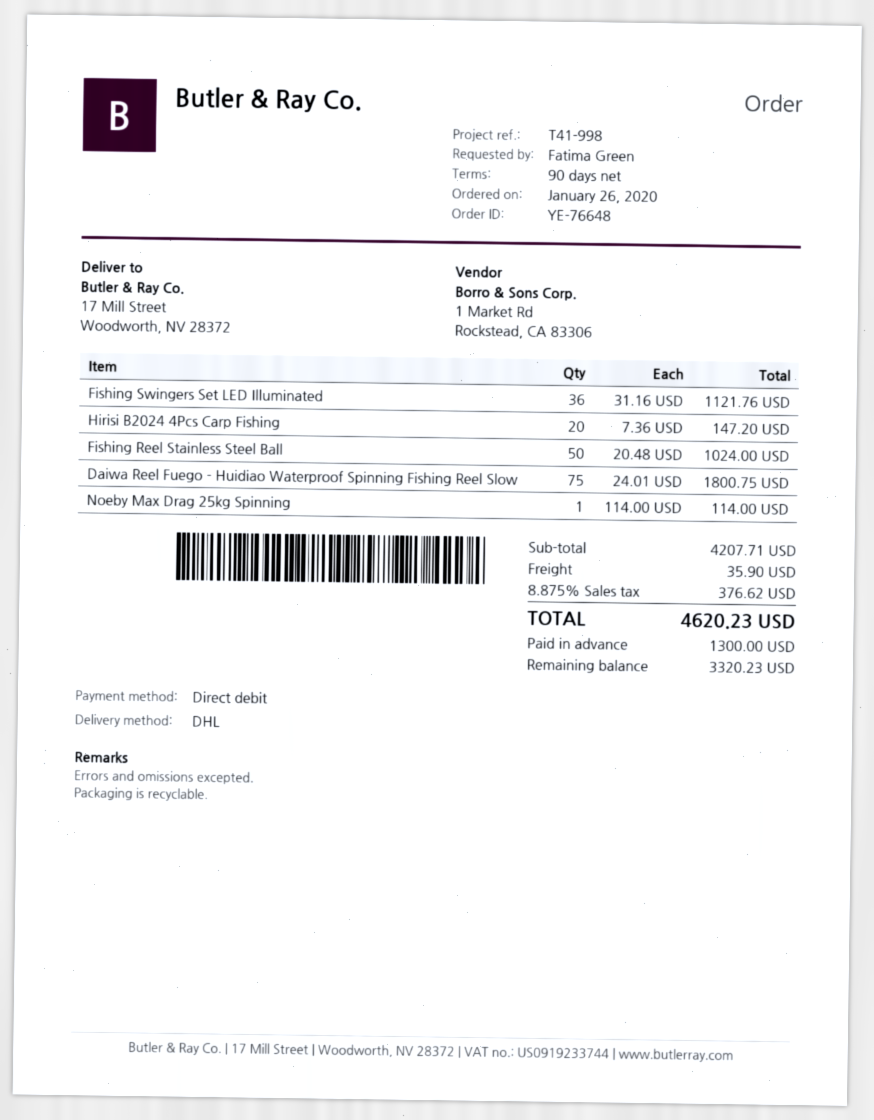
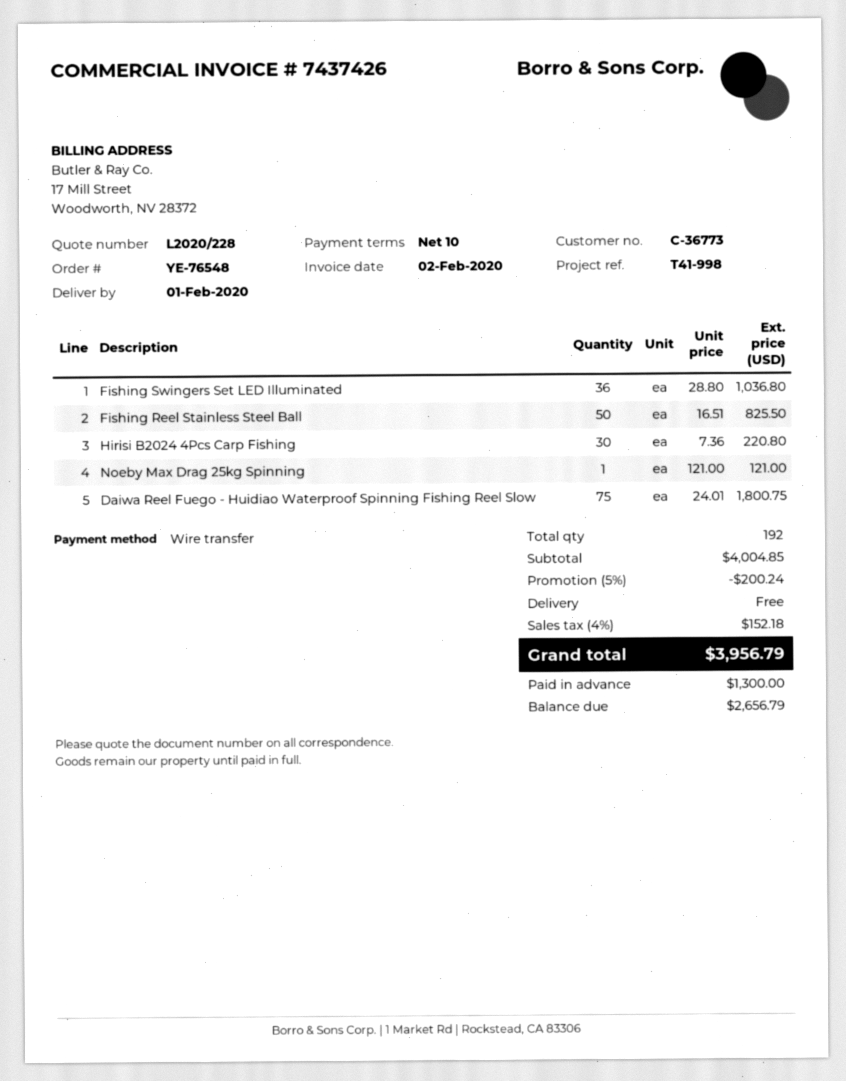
order number: YE-76648 -> YE-76548
payment terms: 90 days -> 10 days
payment method: direct debit -> bank transfer
Fishing Swingers Set LED Illuminated: 36 x 31.16 = 1121.76 -> 36 x 28.80 = 1036.80
Hirisi B2024 4Pcs Carp Fishing: 20 x 7.36 = 147.20 -> 30 x 7.36 = 220.80
Fishing Reel Stainless Steel Ball: 50 x 20.48 = 1024.00 -> 50 x 16.51 = 825.50
Noeby Max Drag 25kg Spinning: 1 x 114.00 = 114.00 -> 1 x 121.00 = 121.00
subtotal: 4207.71 -> 4004.85
discount: none -> 5% = 200.24
shipping: 35.90 -> 0.00
tax: 8.875% = 376.62 -> 4% = 152.18
total: 4620.23 -> 3956.79
balance: 3320.23 -> 2656.79

